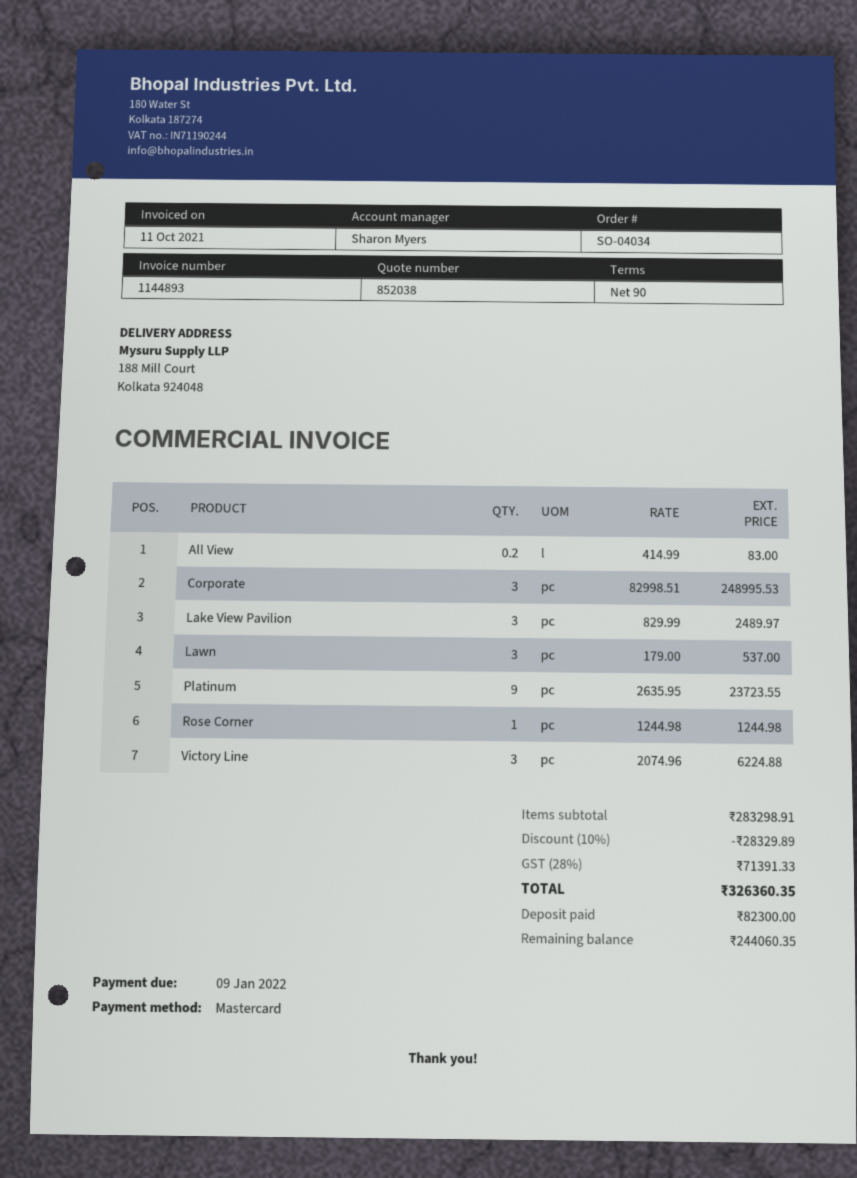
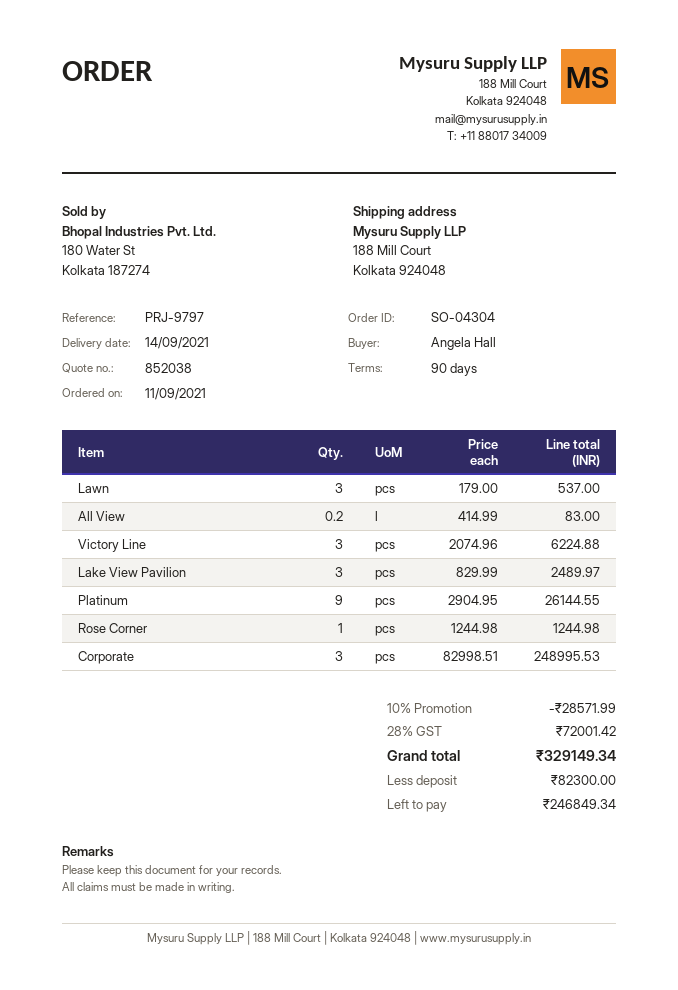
order number: SO-04034 -> SO-04304
Platinum: 9 x 2635.95 = 23723.55 -> 9 x 2904.95 = 26144.55
discount: 10% = 28329.89 -> 10% = 28571.99
tax: 28% = 71391.33 -> 28% = 72001.42
total: 326360.35 -> 329149.34
balance: 244060.35 -> 246849.34

